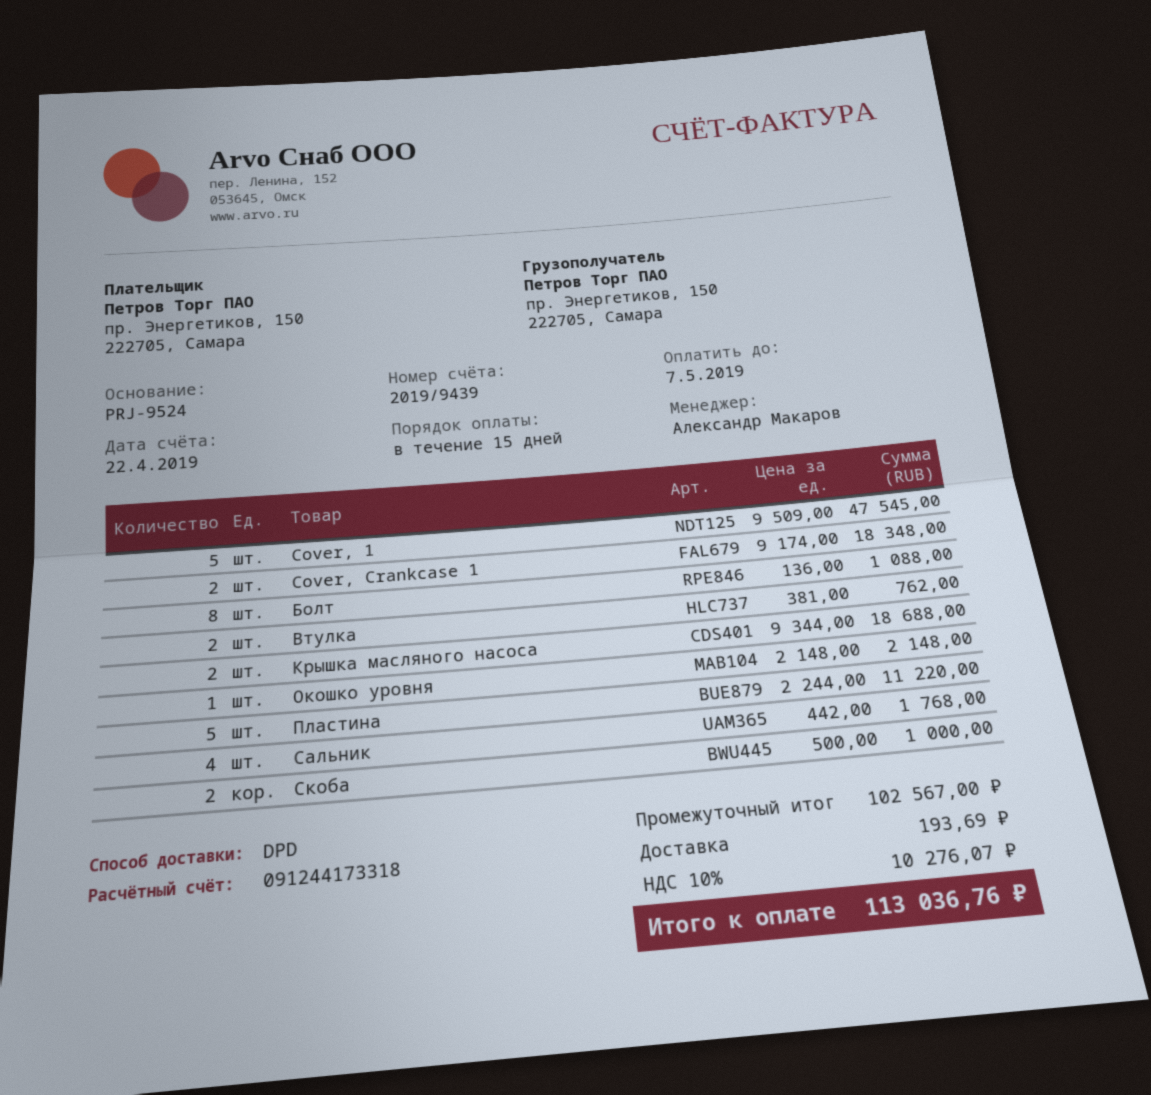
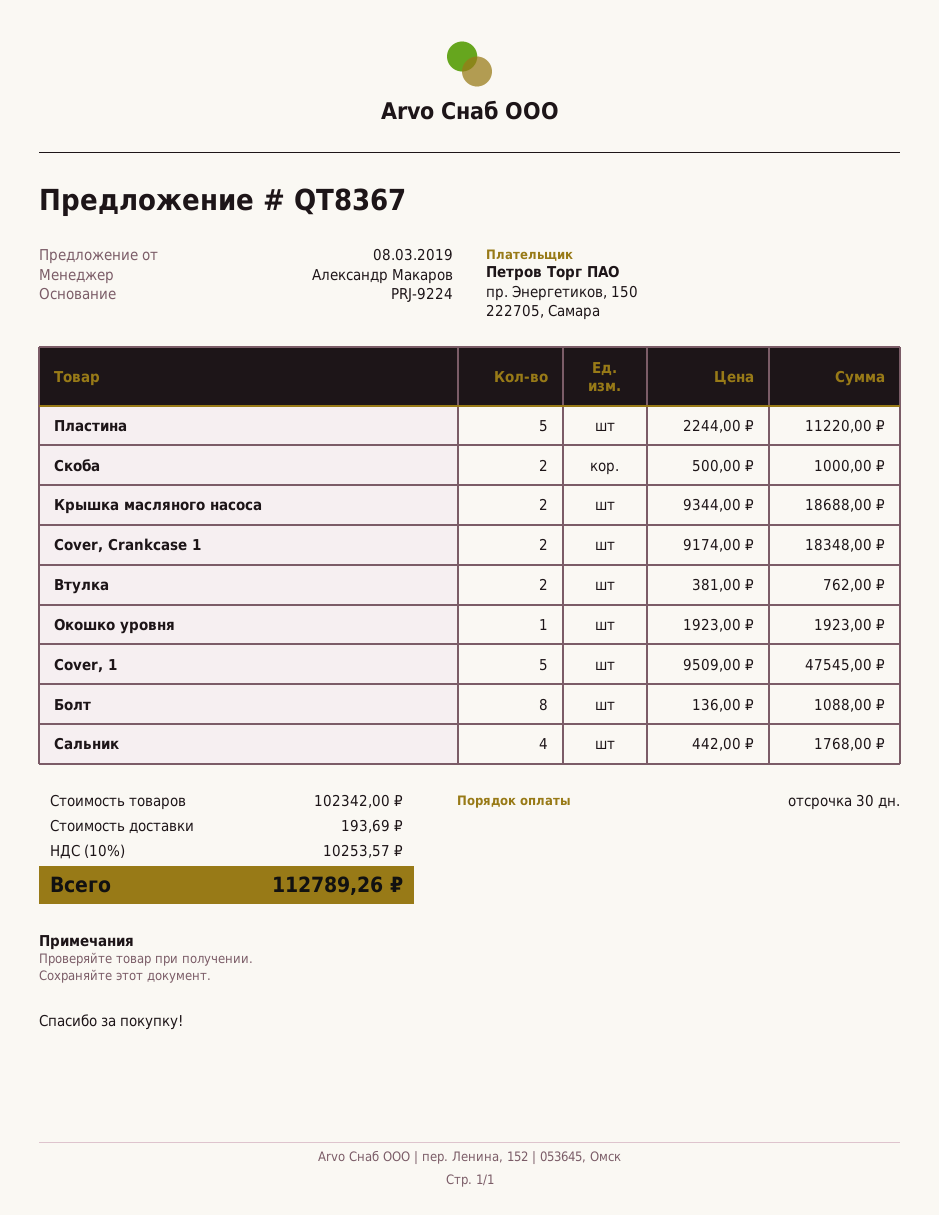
payment terms: 15 days -> 30 days
reference: PRJ-9524 -> PRJ-9224
Окошко уровня: 1 x 2148.00 = 2148.00 -> 1 x 1923.00 = 1923.00
subtotal: 102567.00 -> 102342.00
tax: 10% = 10276.07 -> 10% = 10253.57
total: 113036.76 -> 112789.26

